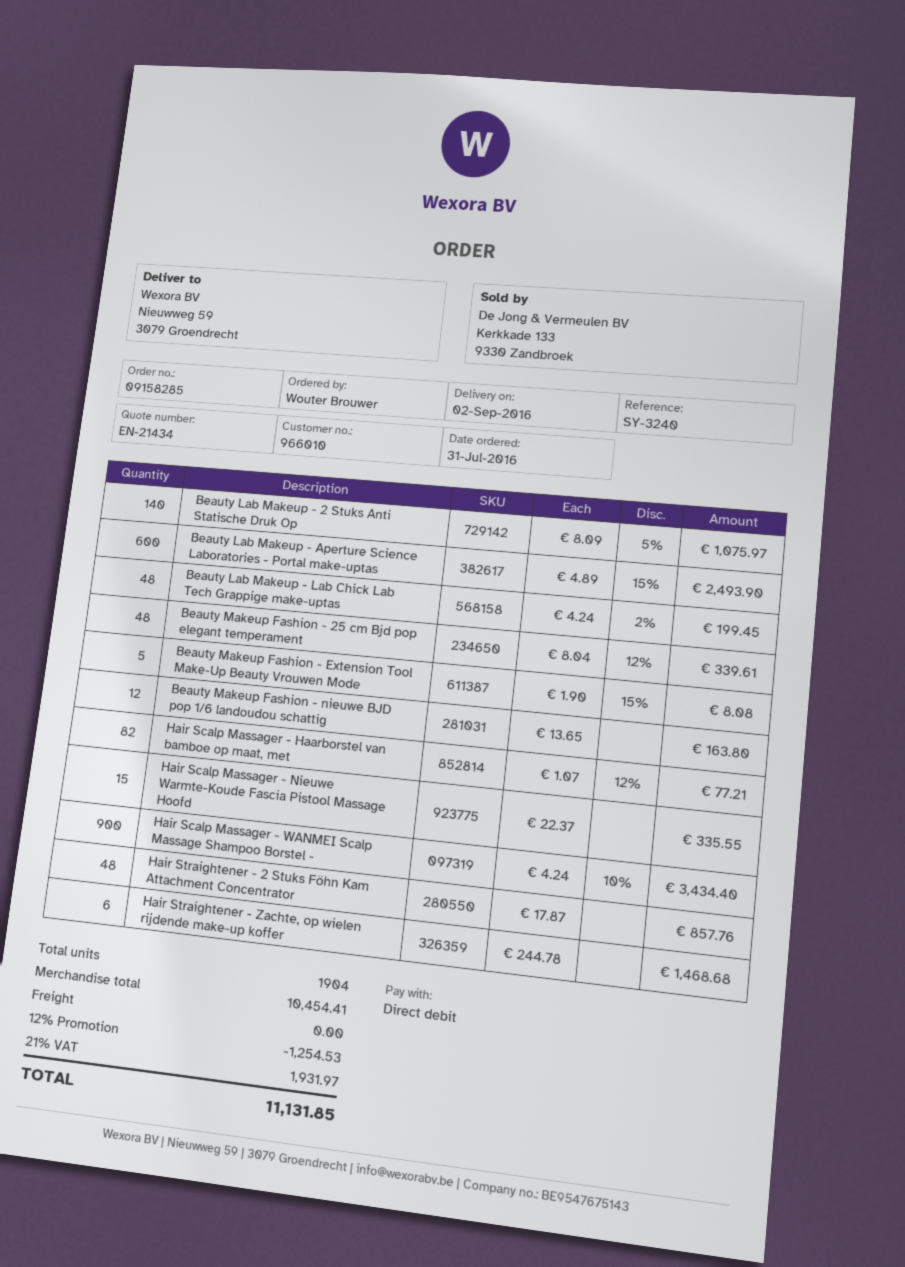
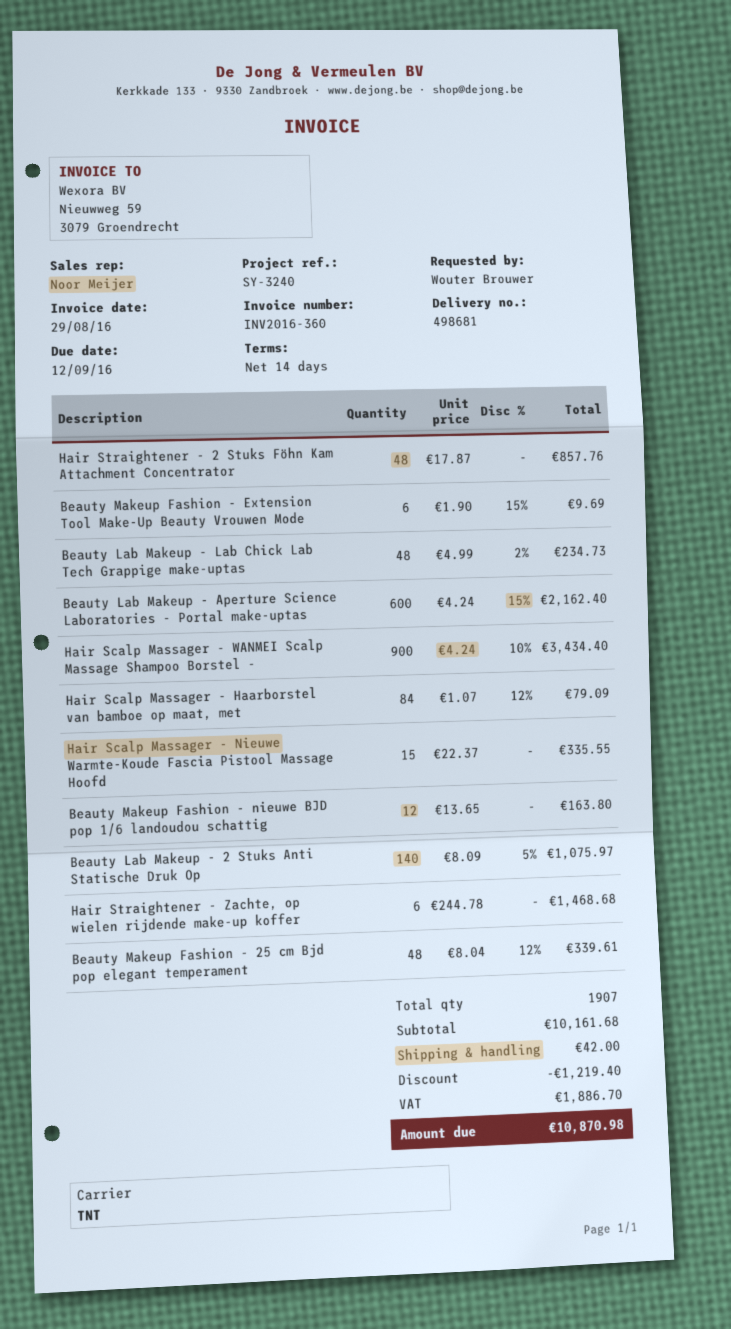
Beauty Lab Makeup - Aperture Science Laboratories - Portal make-uptas: 600 x 4.89 - 15% = 2493.90 -> 600 x 4.24 - 15% = 2162.40
Beauty Lab Makeup - Lab Chick Lab Tech Grappige make-uptas: 48 x 4.24 - 2% = 199.45 -> 48 x 4.99 - 2% = 234.73
Beauty Makeup Fashion - Extension Tool Make-Up Beauty Vrouwen Mode: 5 x 1.90 - 15% = 8.08 -> 6 x 1.90 - 15% = 9.69
Hair Scalp Massager - Haarborstel van bamboe op maat, met: 82 x 1.07 - 12% = 77.21 -> 84 x 1.07 - 12% = 79.09
total quantity: 1904 -> 1907
subtotal: 10454.41 -> 10161.68
discount: 1254.53 -> 1219.40
shipping: 0.00 -> 42.00
tax: 1931.97 -> 1886.70
total: 11131.85 -> 10870.98

